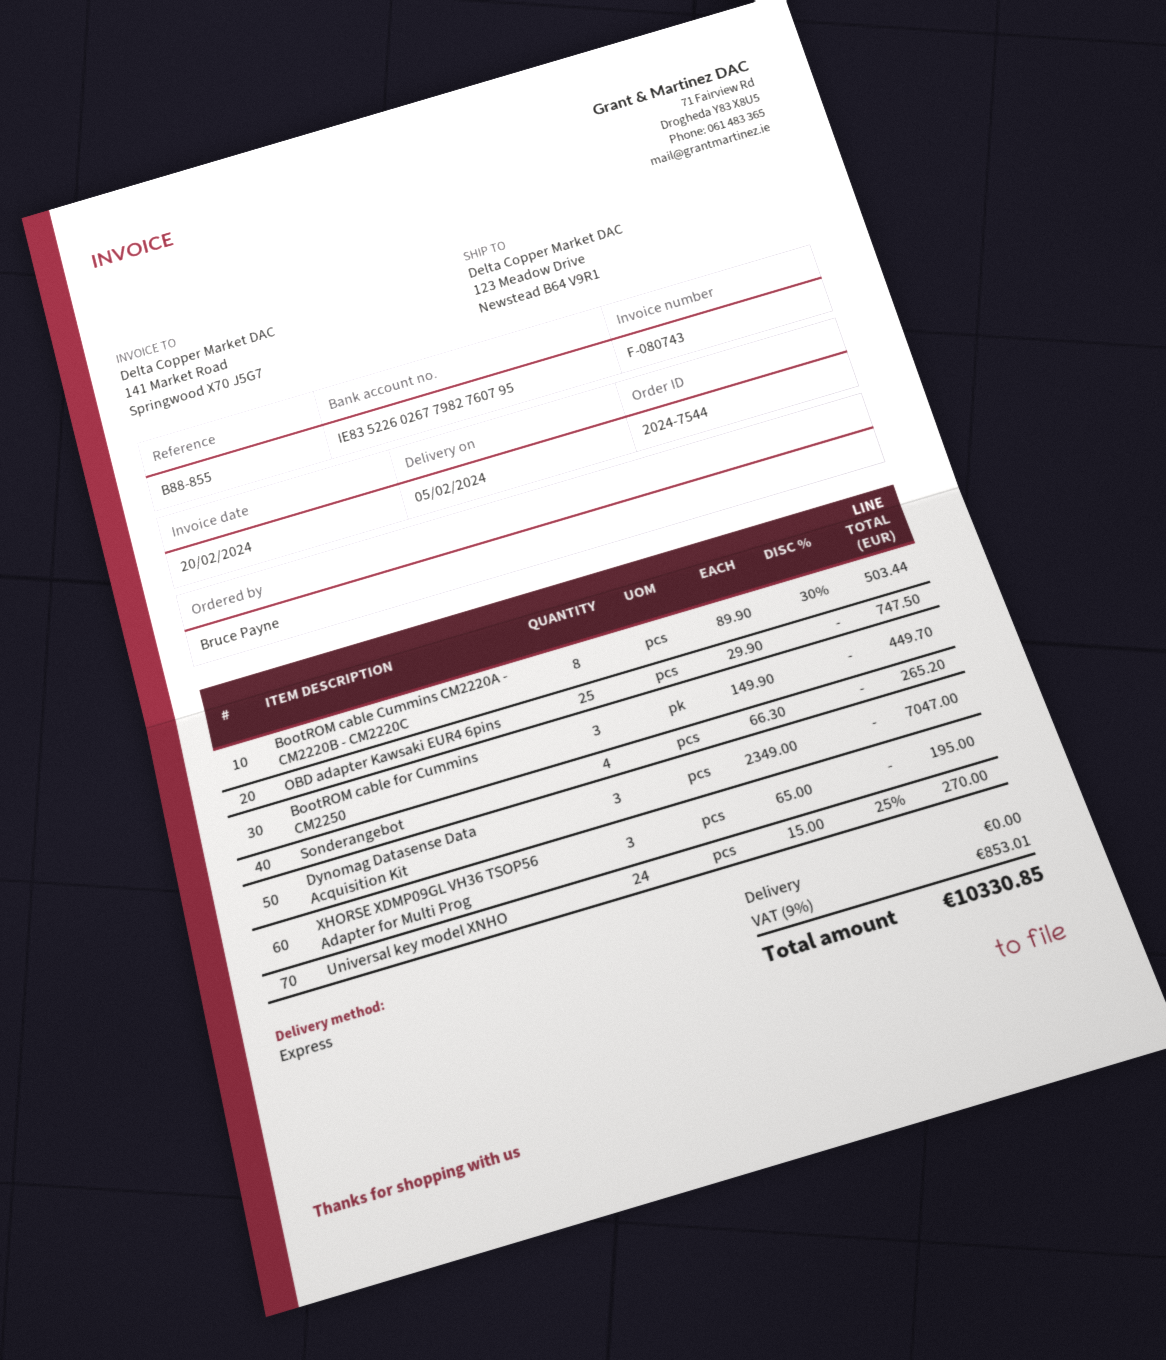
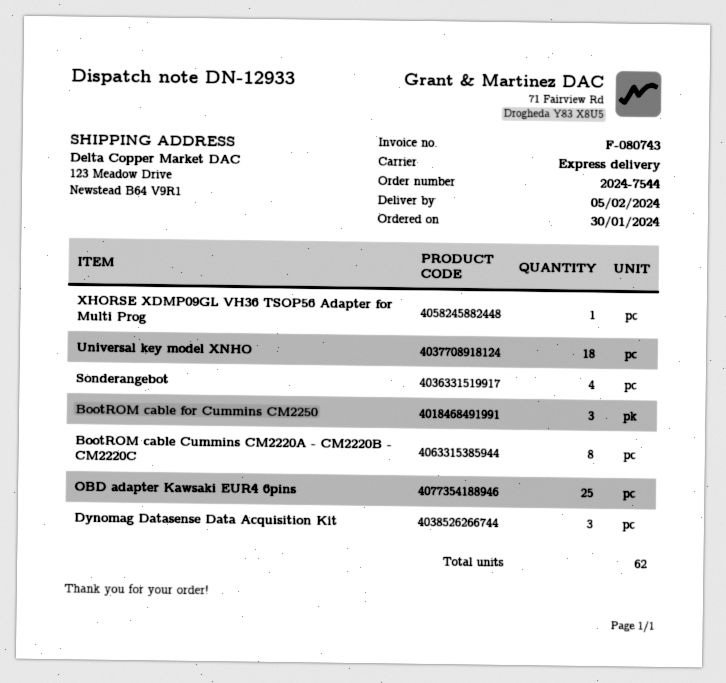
XHORSE XDMP09GL VH36 TSOP56 Adapter for Multi Prog: 3 -> 1
Universal key model XNHO: 24 -> 18

